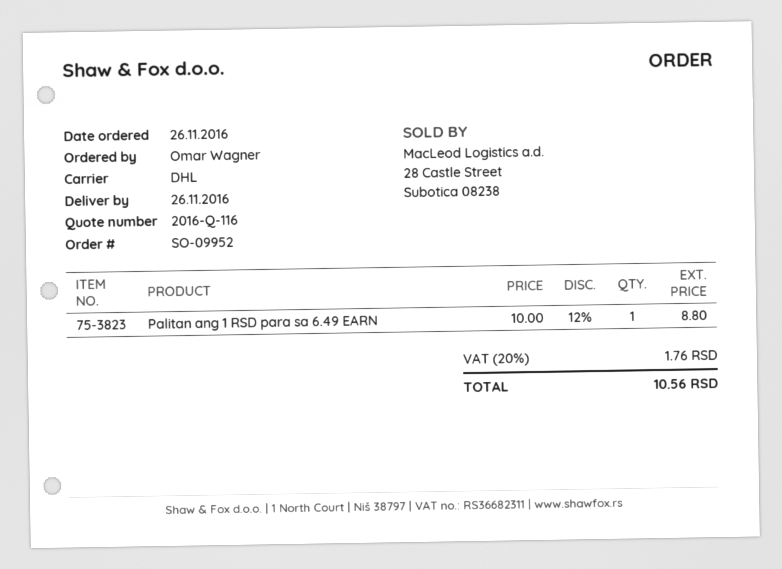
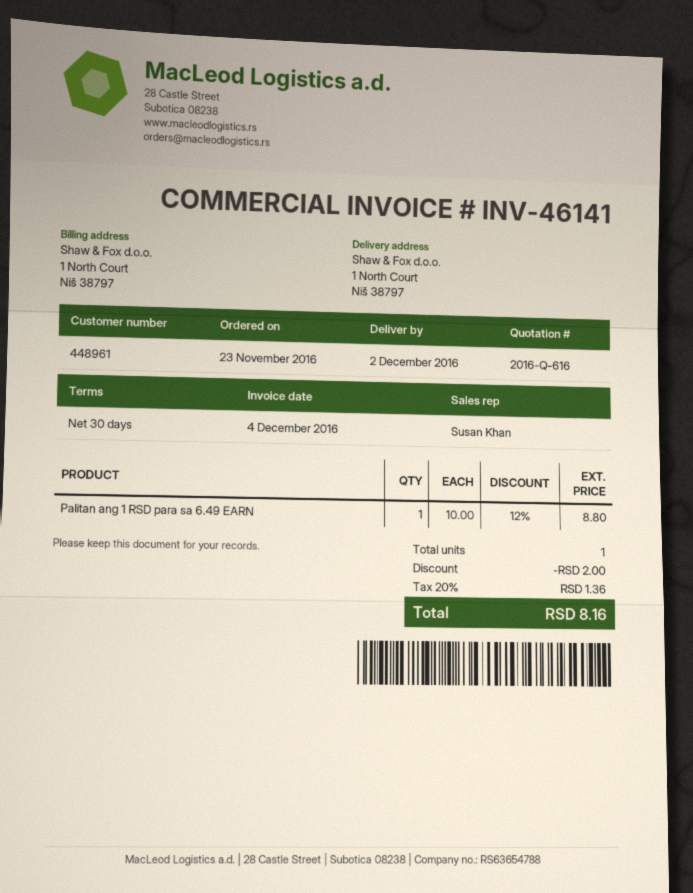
quote number: 2016-Q-116 -> 2016-Q-616
order date: 2016-11-26 -> 2016-11-23
delivery date: 2016-11-26 -> 2016-12-02
discount: none -> 2.00
tax: 20% = 1.76 -> 20% = 1.36
total: 10.56 -> 8.16

